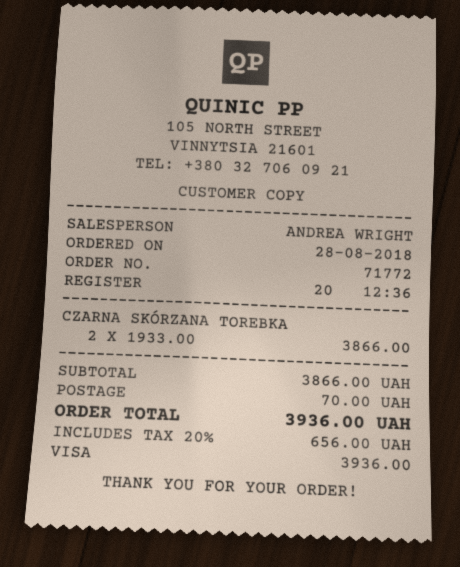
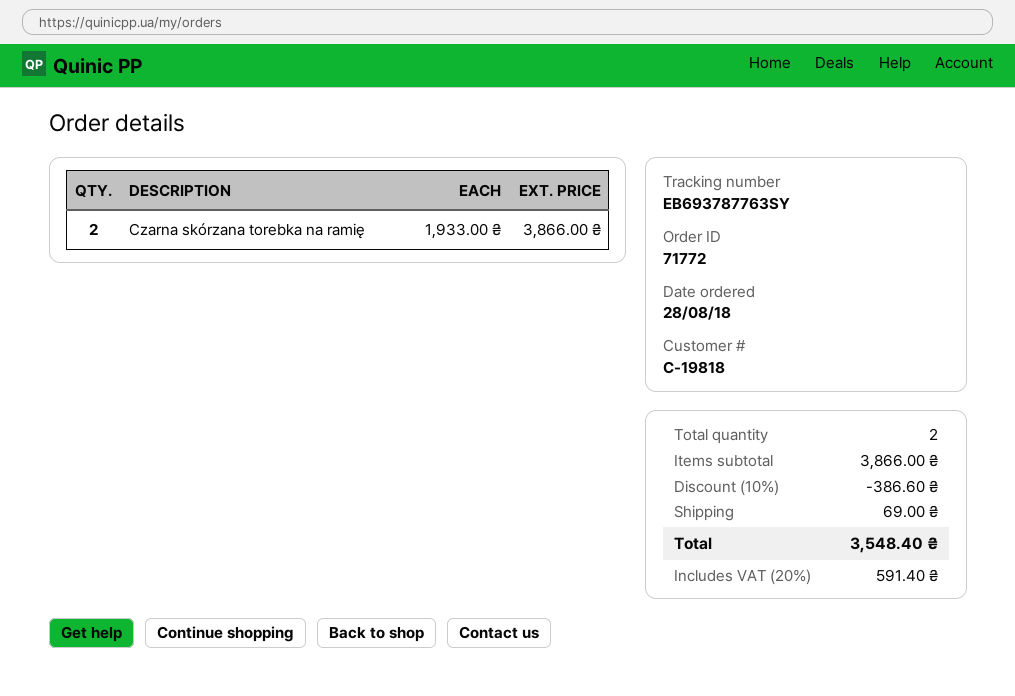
discount: none -> 10% = 386.60
shipping: 70.00 -> 69.00
tax: 20% = 656.00 -> 20% = 591.40
total: 3936.00 -> 3548.40

